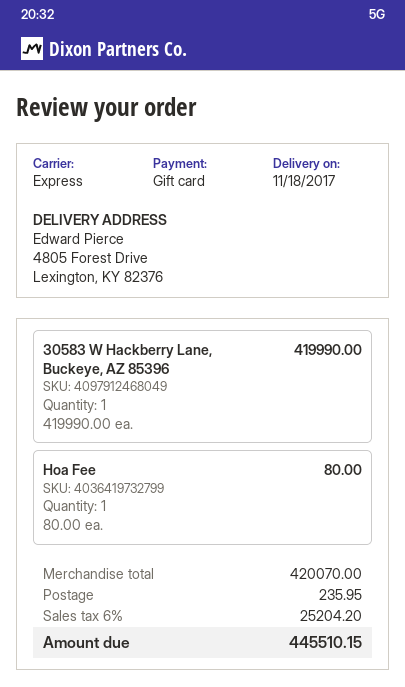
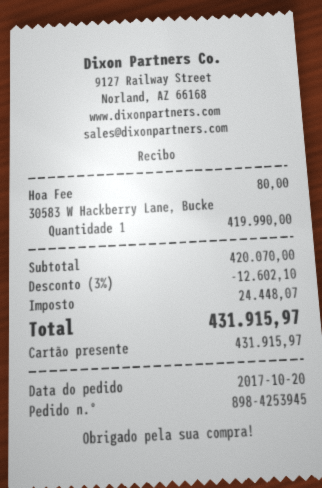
discount: none -> 3% = 12602.10
shipping: 235.95 -> none
tax: 25204.20 -> 24448.07
total: 445510.15 -> 431915.97

